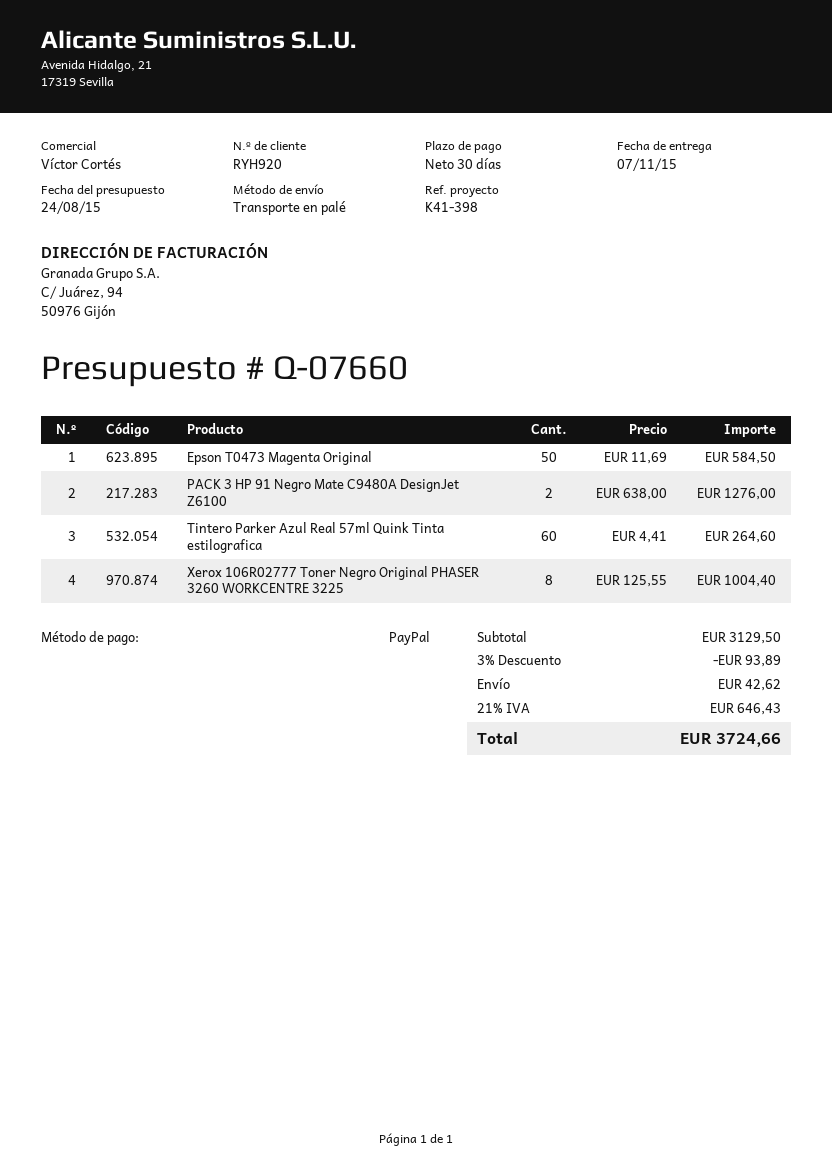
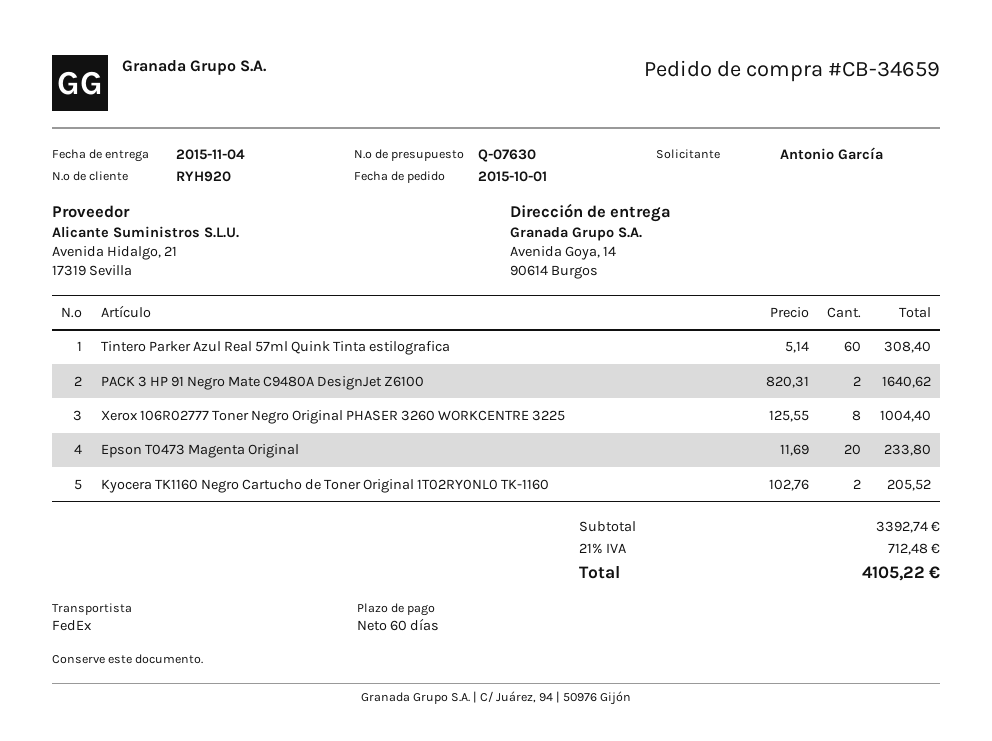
quote number: Q-07660 -> Q-07630
delivery date: 2015-11-07 -> 2015-11-04
payment terms: 30 days -> 60 days
shipping method: pallet freight -> FedEx
Epson T0473 Magenta Original: 50 x 11.69 = 584.50 -> 20 x 11.69 = 233.80
PACK 3 HP 91 Negro Mate C9480A DesignJet Z6100: 2 x 638.00 = 1276.00 -> 2 x 820.31 = 1640.62
Tintero Parker Azul Real 57ml Quink Tinta estilografica: 60 x 4.41 = 264.60 -> 60 x 5.14 = 308.40
Kyocera TK1160 Negro Cartucho de Toner Original 1T02RY0NL0 TK-1160: none -> 2 x 102.76 = 205.52
subtotal: 3129.50 -> 3392.74
discount: 3% = 93.89 -> none
shipping: 42.62 -> none
tax: 21% = 646.43 -> 21% = 712.48
total: 3724.66 -> 4105.22

